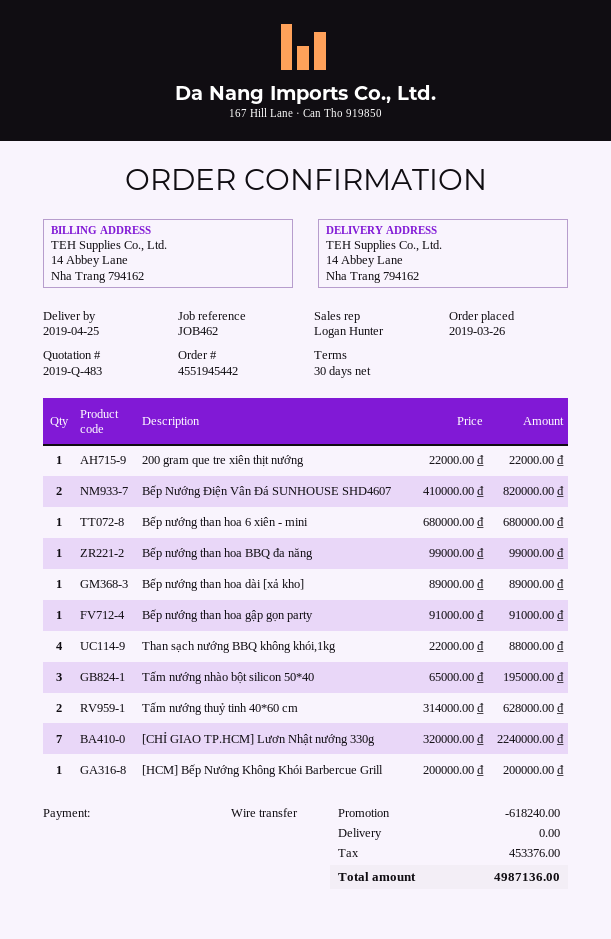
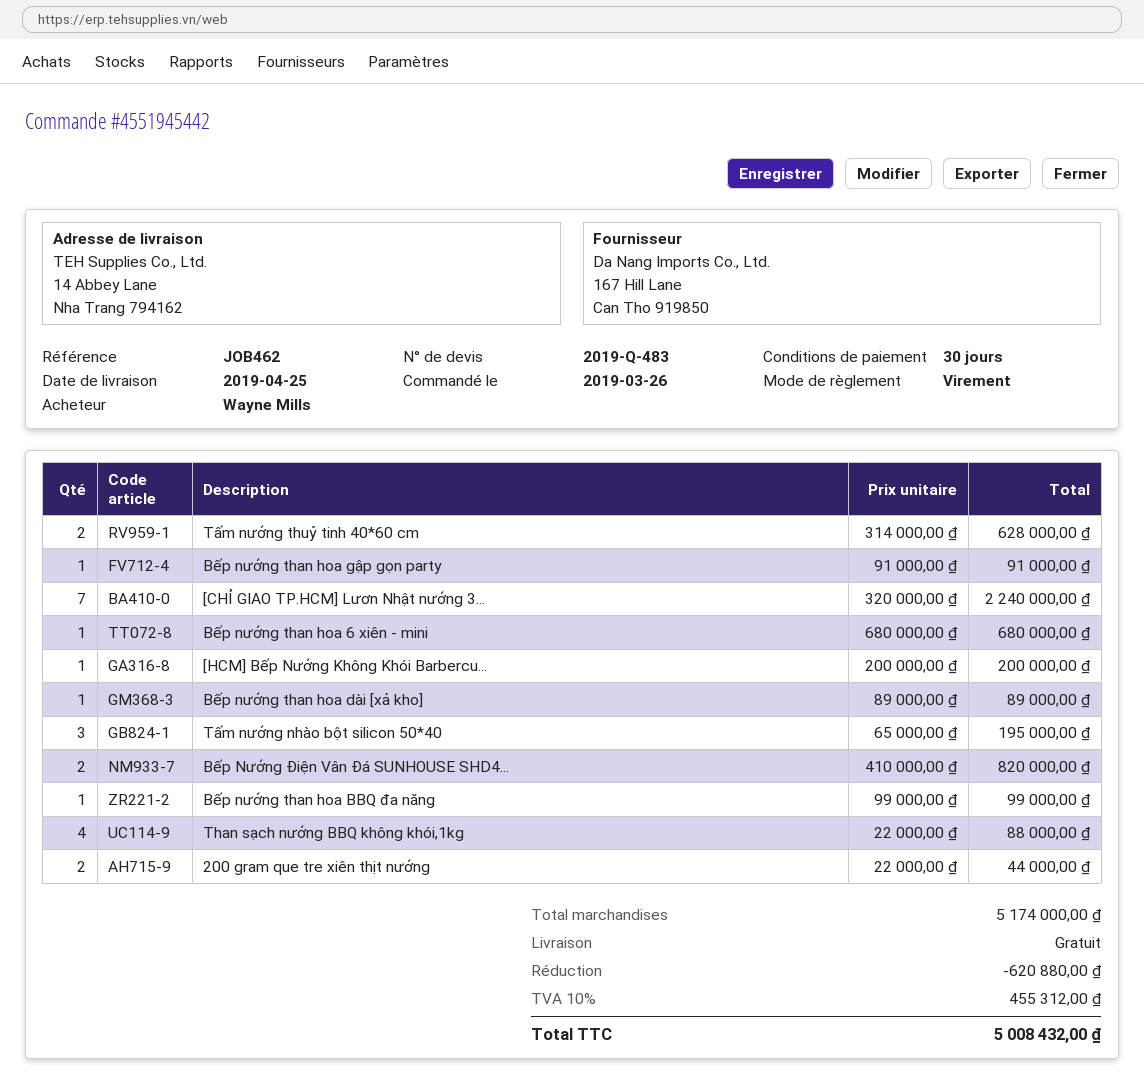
200 gram que tre xiên thịt nướng: 1 x 22000.00 = 22000.00 -> 2 x 22000.00 = 44000.00
discount: 618240.00 -> 620880.00
tax: 453376.00 -> 455312.00
total: 4987136.00 -> 5008432.00

